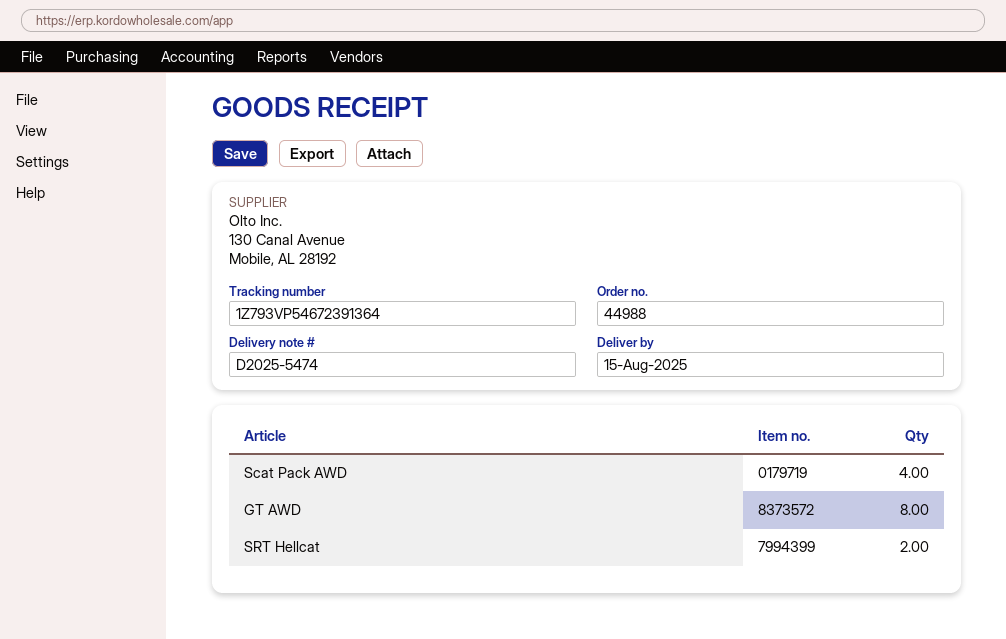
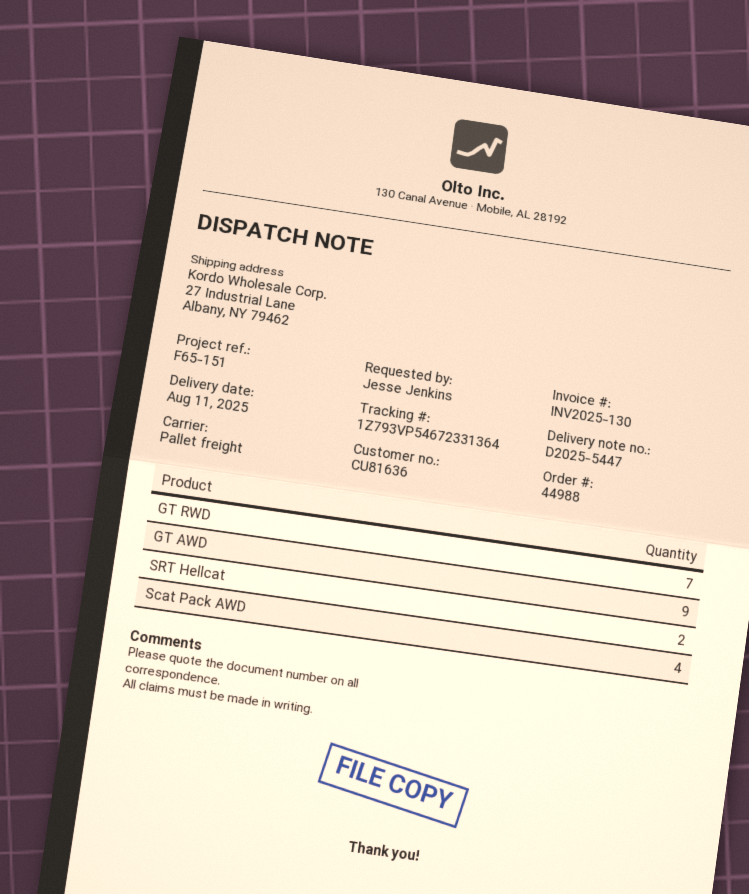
delivery note number: D2025-5474 -> D2025-5447
delivery date: 2025-08-15 -> 2025-08-11
tracking number: 1Z793VP54672391364 -> 1Z793VP54672331364
GT AWD: 8 -> 9
GT RWD: none -> 7

